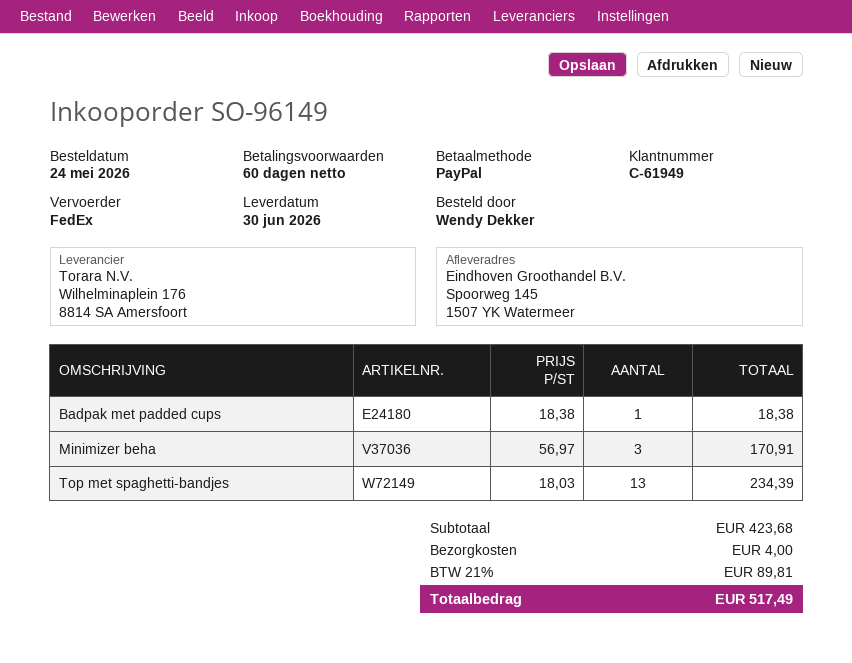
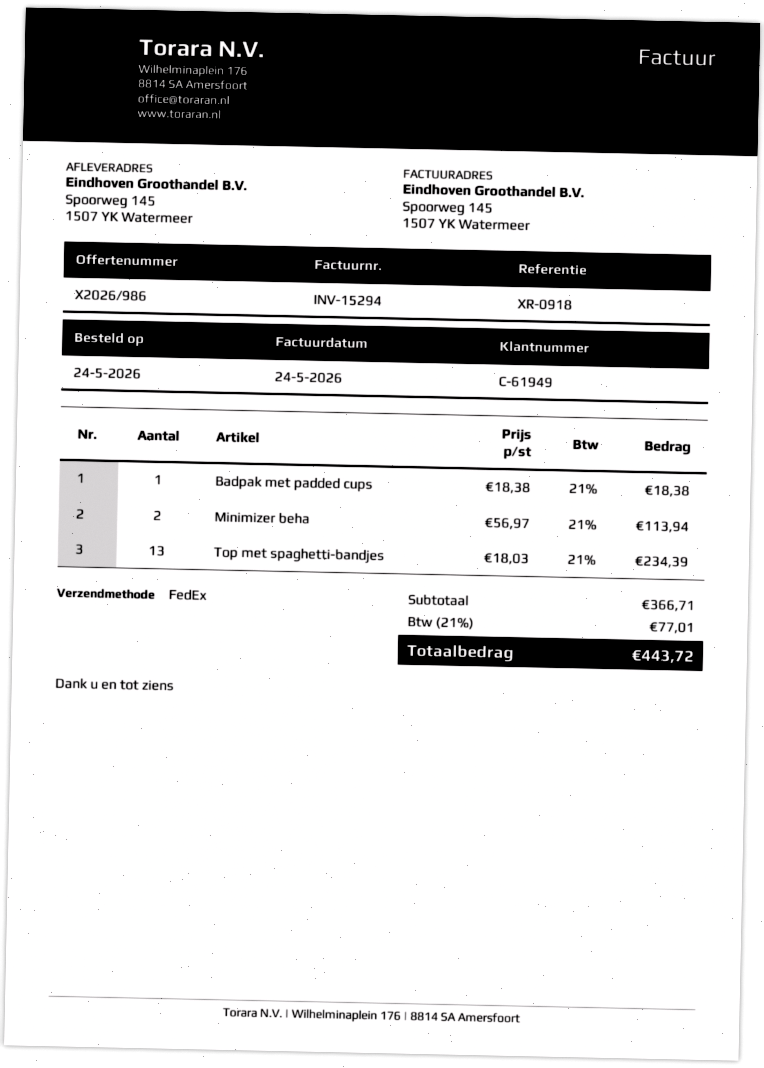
Minimizer beha: 3 x 56.97 = 170.91 -> 2 x 56.97 = 113.94
subtotal: 423.68 -> 366.71
shipping: 4.00 -> none
tax: 21% = 89.81 -> 21% = 77.01
total: 517.49 -> 443.72

